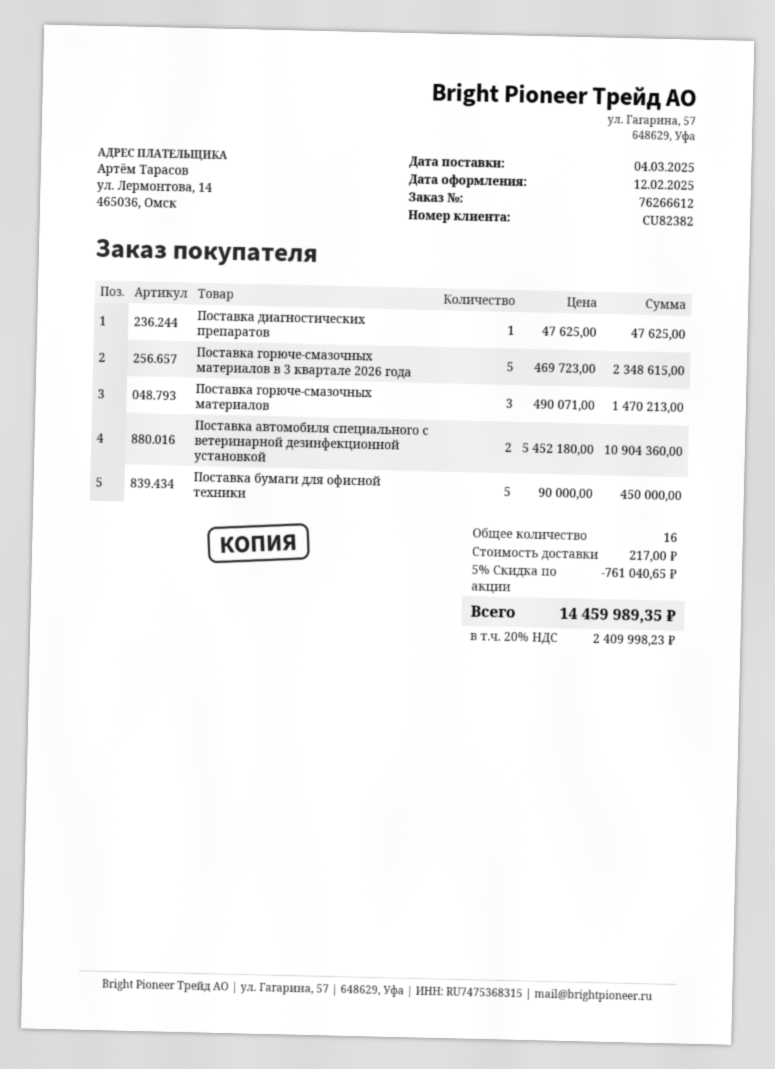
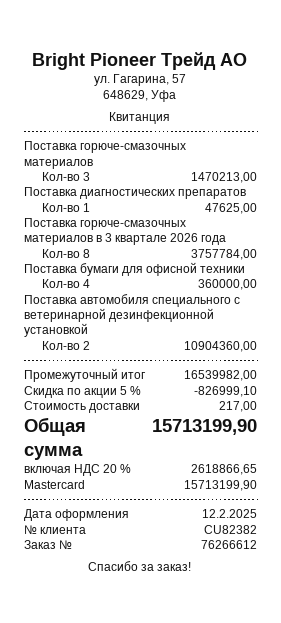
Поставка горюче-смазочных материалов в 3 квартале 2026 года: 5 for 2348615.00 -> 8 for 3757784.00
Поставка бумаги для офисной техники: 5 for 450000.00 -> 4 for 360000.00
discount: 5% = 761040.65 -> 5% = 826999.10
tax: 20% = 2409998.23 -> 20% = 2618866.65
total: 14459989.35 -> 15713199.90

